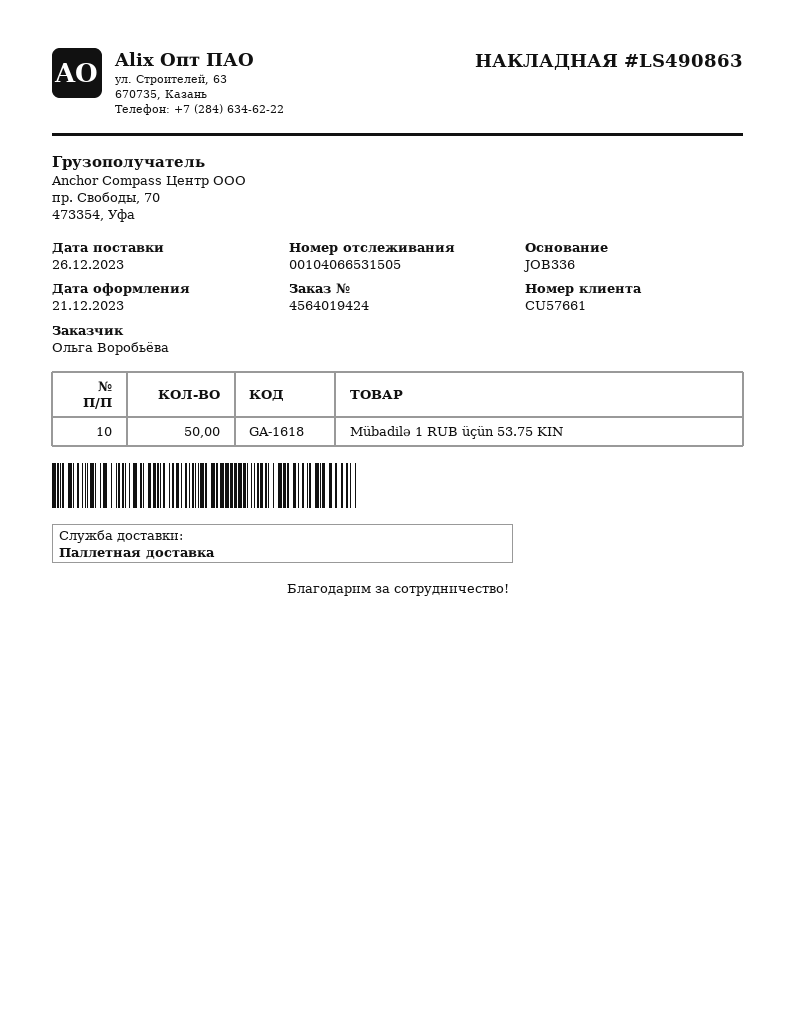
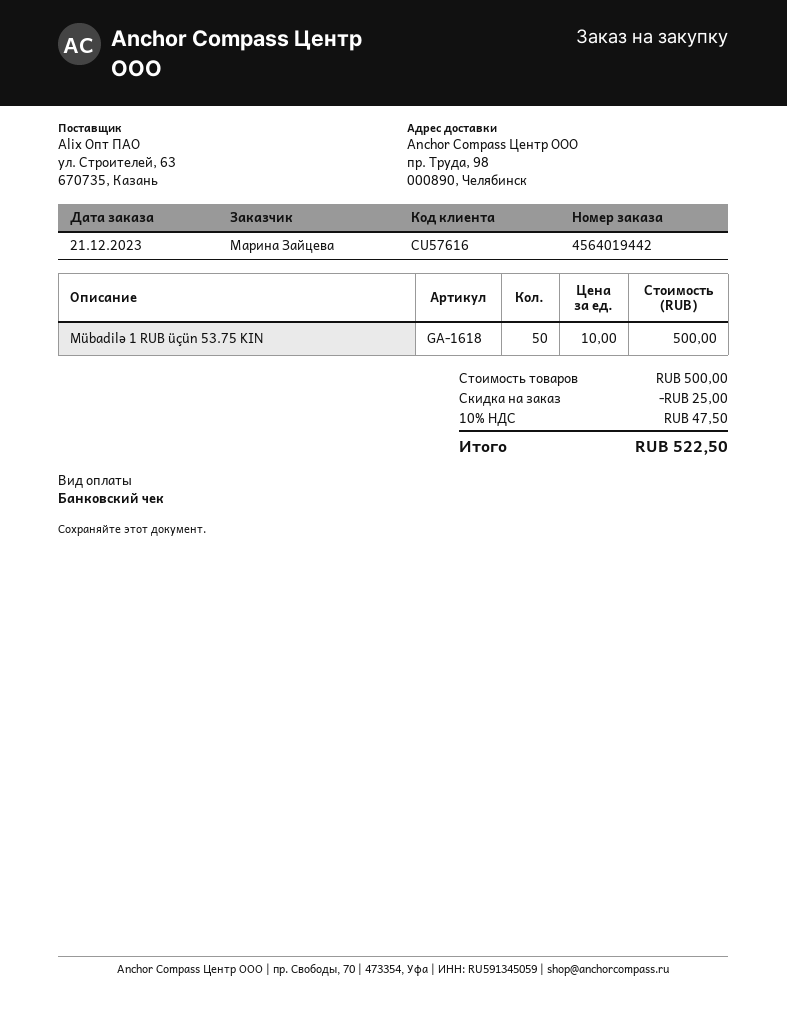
order number: 4564019424 -> 4564019442
customer number: CU57661 -> CU57616
ordered by: Ольга Воробьёва -> Марина Зайцева
ship to: пр. Свободы, 70, 473354, Уфа -> пр. Труда, 98, 000890, Челябинск

